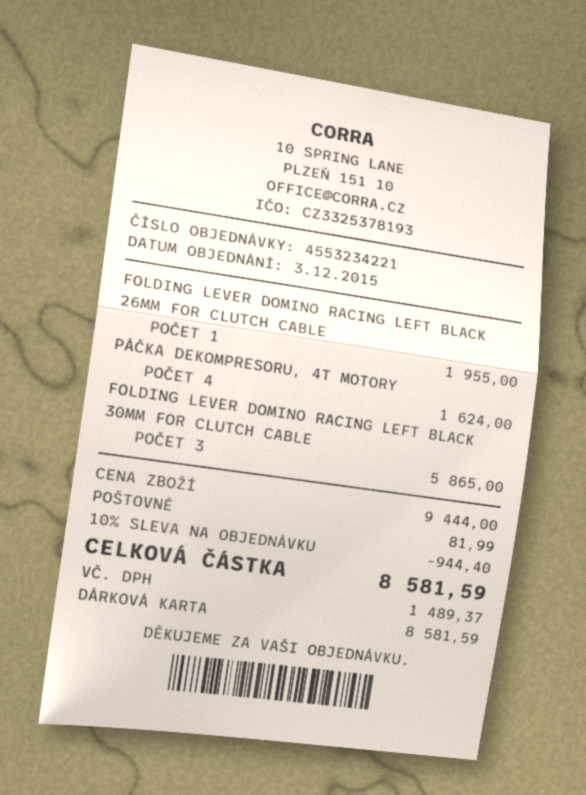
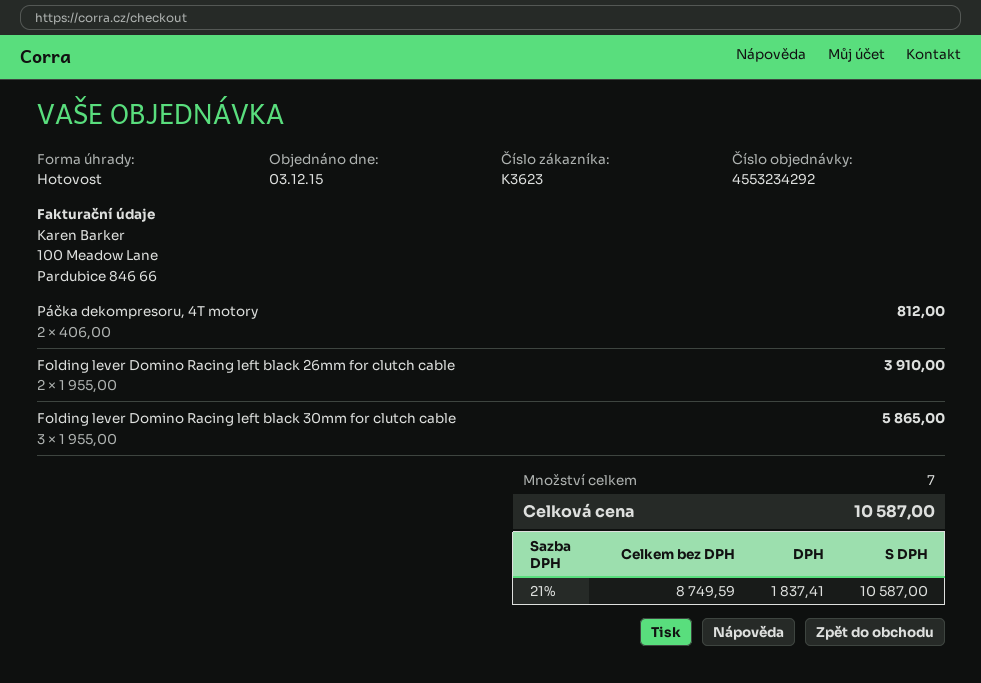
order number: 4553234221 -> 4553234292
payment method: gift card -> cash
FOLDING LEVER DOMINO RACING LEFT BLACK 26MM FOR CLUTCH CABLE: 1 for 1955.00 -> 2 for 3910.00
PÁČKA DEKOMPRESORU, 4T MOTORY: 4 for 1624.00 -> 2 for 812.00
discount: 10% = 944.40 -> none
shipping: 81.99 -> none
tax: 1489.37 -> 1837.41
total: 8581.59 -> 10587.00

